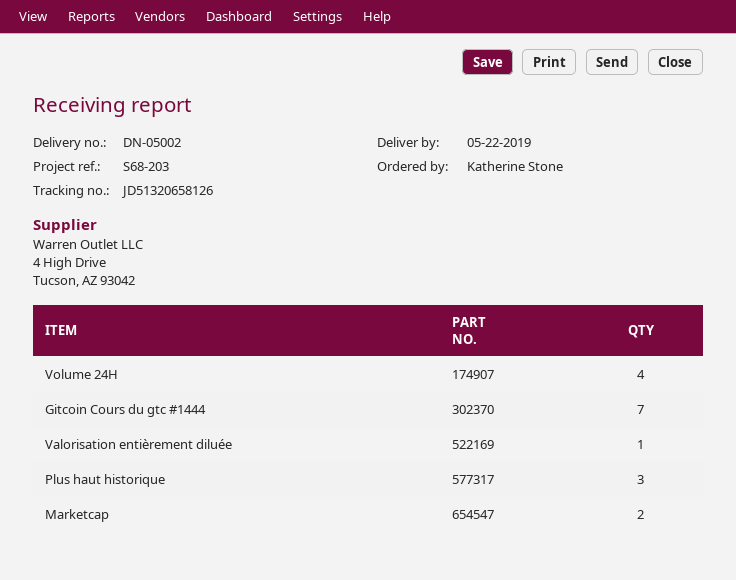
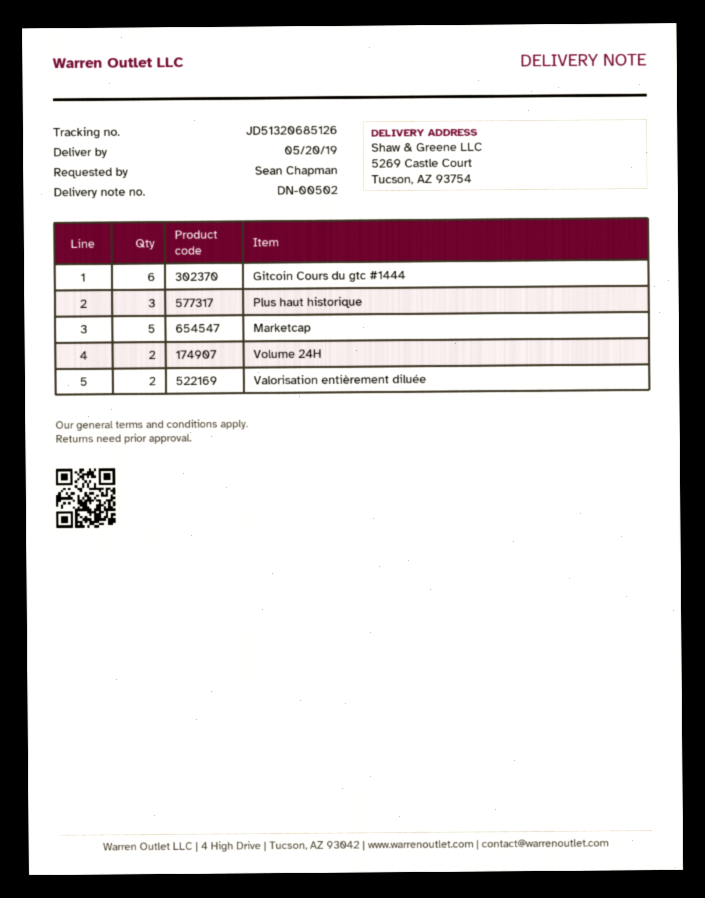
delivery note number: DN-05002 -> DN-00502
delivery date: 2019-05-22 -> 2019-05-20
ordered by: Katherine Stone -> Sean Chapman
tracking number: JD51320658126 -> JD51320685126
Volume 24H: 4 -> 2
Gitcoin Cours du gtc #1444: 7 -> 6
Valorisation entièrement diluée: 1 -> 2
Marketcap: 2 -> 5

